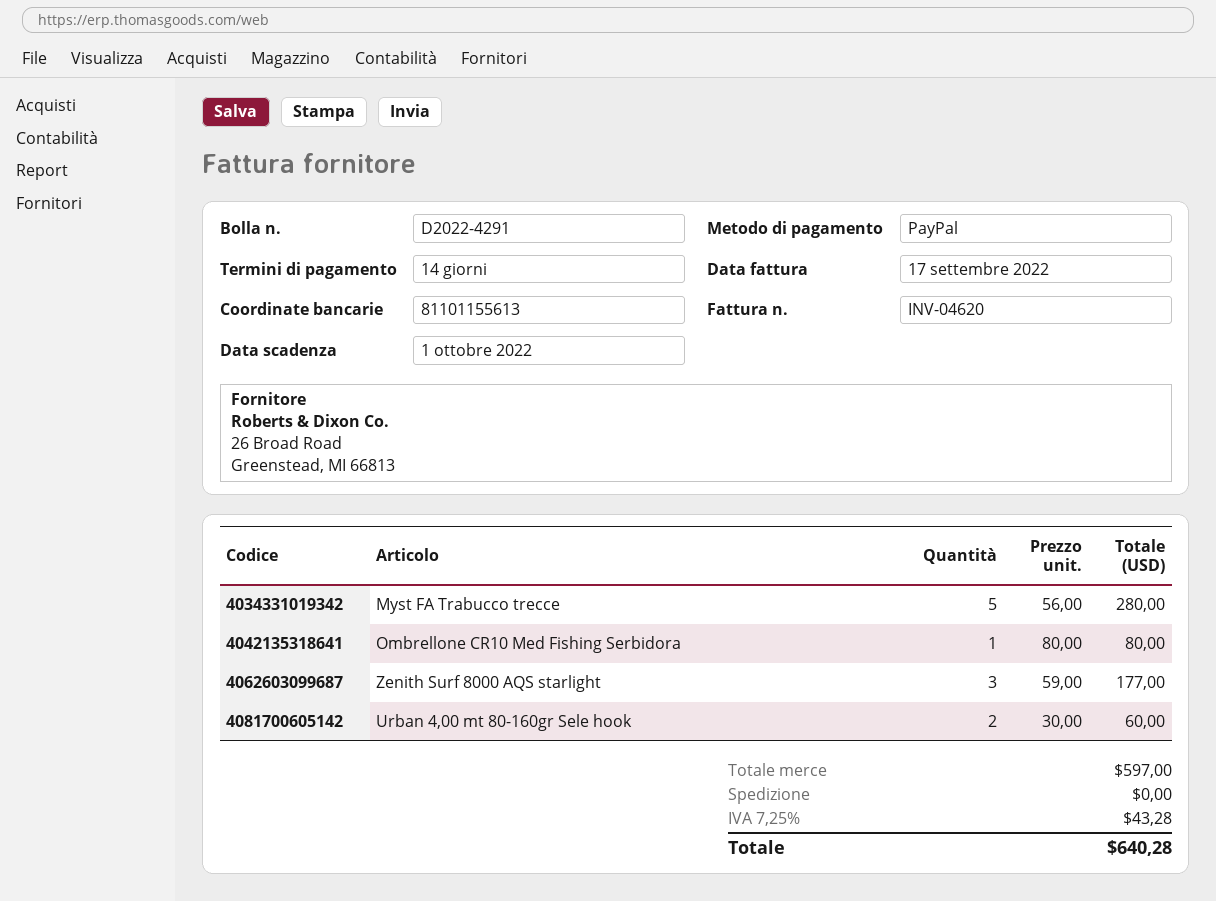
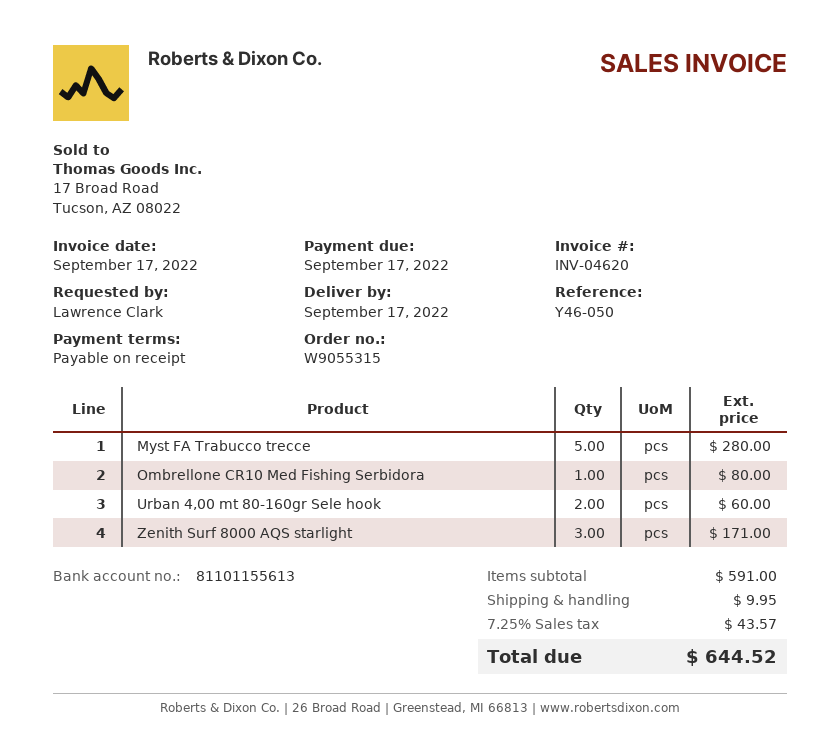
payment terms: 14 days -> on receipt
due date: 2022-10-01 -> 2022-09-17
Zenith Surf 8000 AQS starlight: 3 for 177.00 -> 3 for 171.00
subtotal: 597.00 -> 591.00
shipping: 0.00 -> 9.95
tax: 7.25% = 43.28 -> 7.25% = 43.57
total: 640.28 -> 644.52

